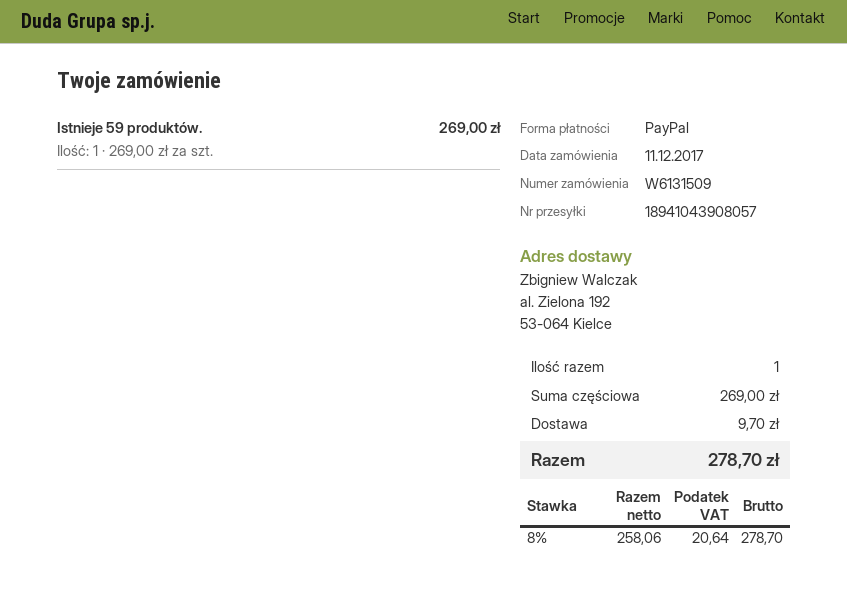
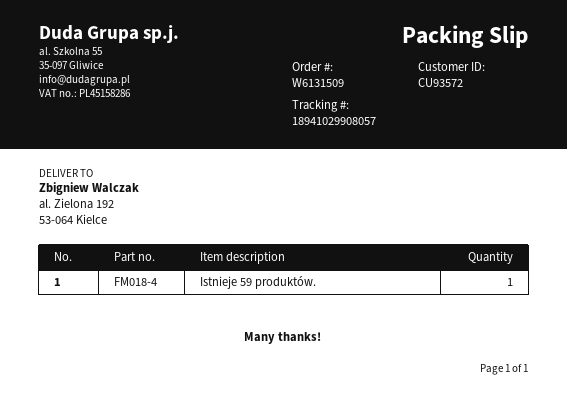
tracking number: 18941043908057 -> 18941029908057

